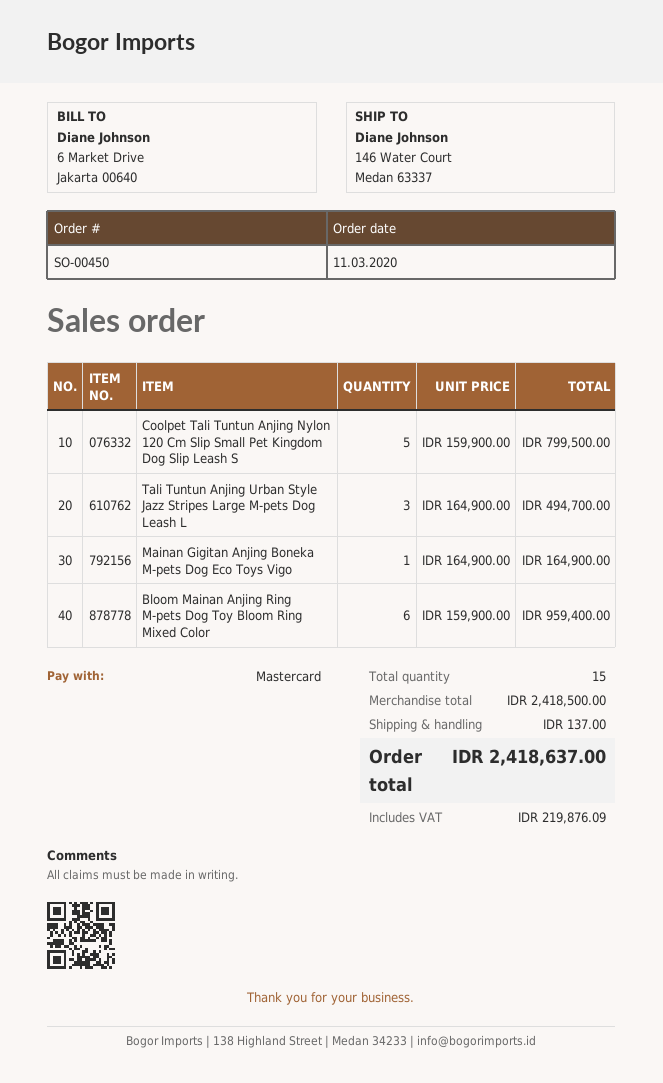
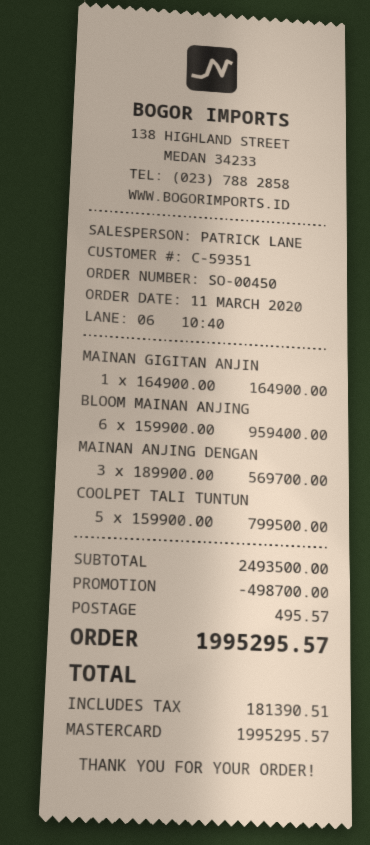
Tali Tuntun Anjing Urban Style Jazz Stripes Large M-pets Dog Leash L: 3 x 164900.00 = 494700.00 -> none
MAINAN ANJING DENGAN: none -> 3 x 189900.00 = 569700.00
subtotal: 2418500.00 -> 2493500.00
discount: none -> 498700.00
shipping: 137.00 -> 495.57
tax: 219876.09 -> 181390.51
total: 2418637.00 -> 1995295.57

